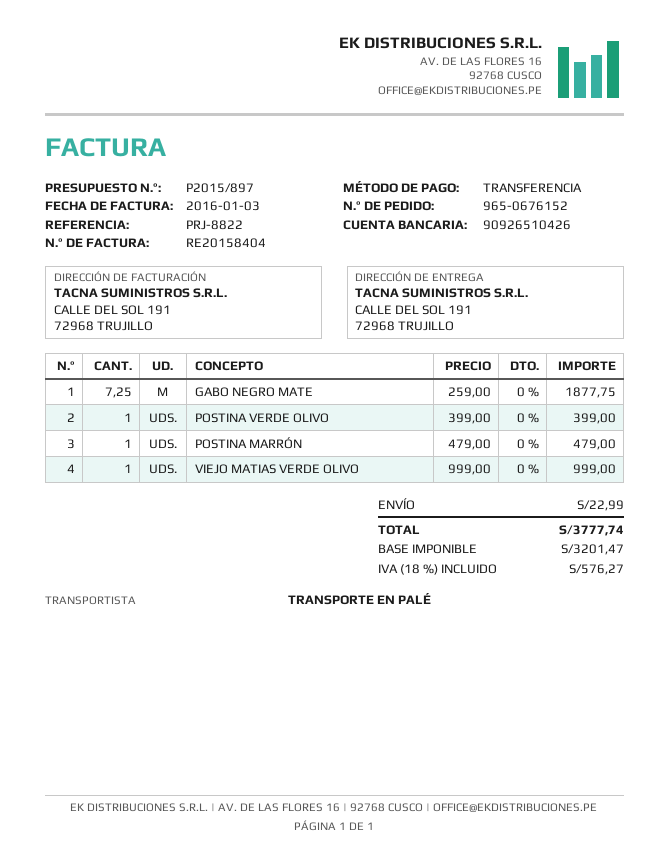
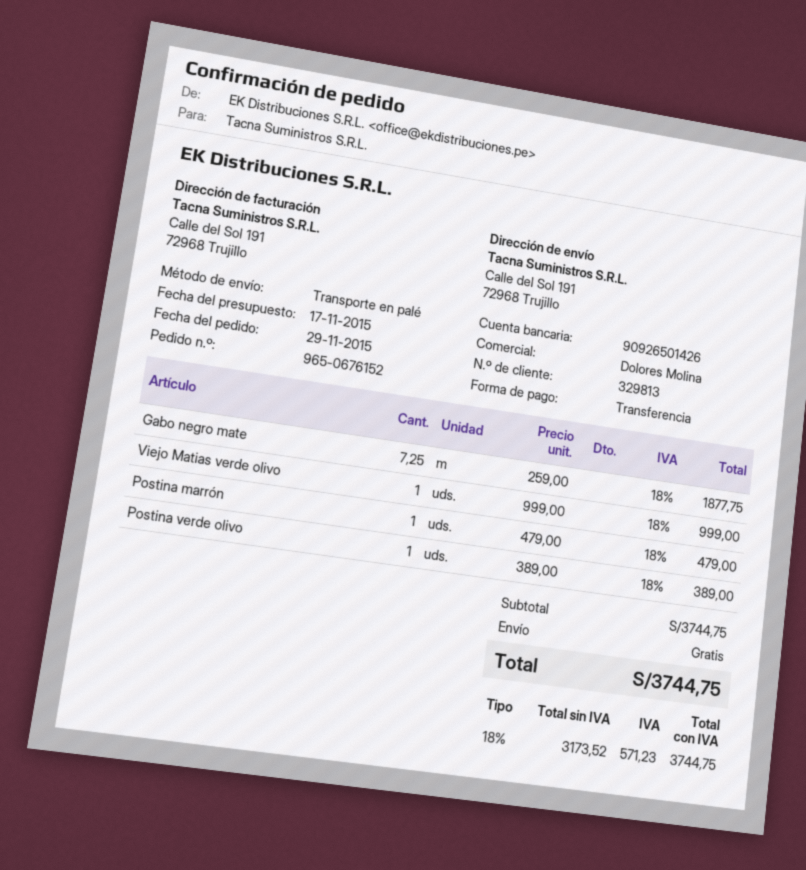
bank account: 90926510426 -> 90926501426
POSTINA VERDE OLIVO: 1 x 399.00 = 399.00 -> 1 x 389.00 = 389.00
shipping: 22.99 -> 0.00
net: 3201.47 -> 3173.52
tax: 18% = 576.27 -> 18% = 571.23
total: 3777.74 -> 3744.75

